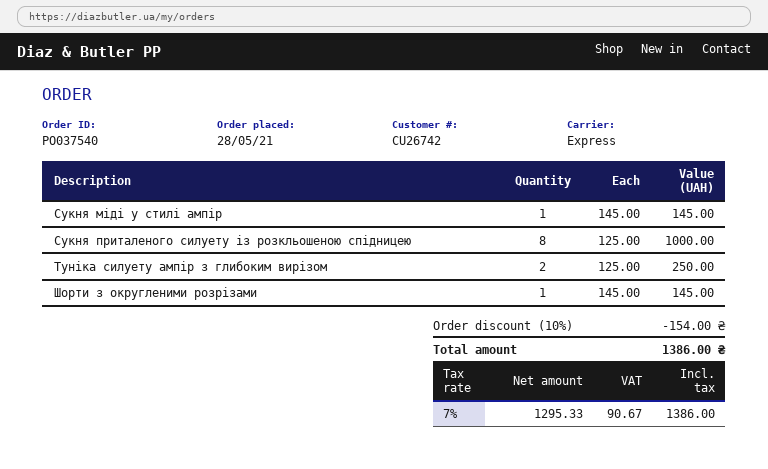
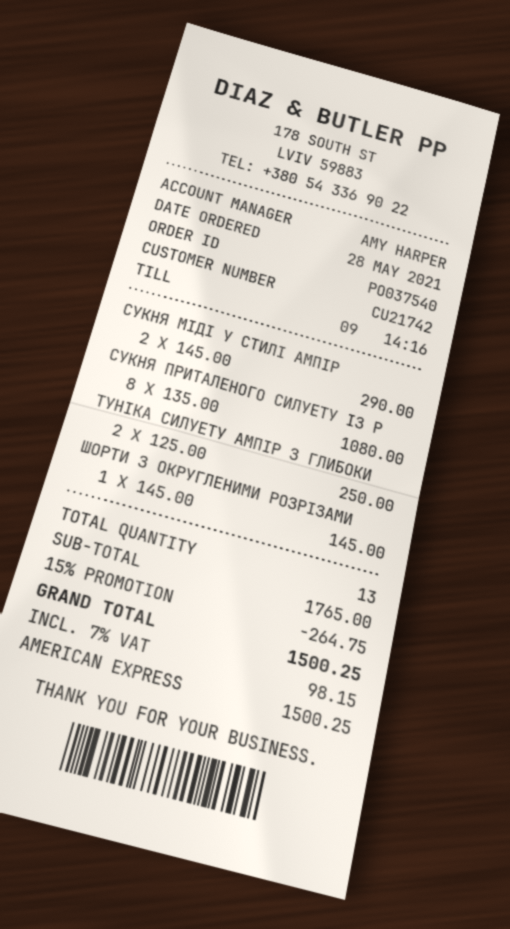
customer number: CU26742 -> CU21742
Сукня міді у стилі ампір: 1 x 145.00 = 145.00 -> 2 x 145.00 = 290.00
Сукня приталеного силуету із розкльошеною спідницею: 8 x 125.00 = 1000.00 -> 8 x 135.00 = 1080.00
discount: 10% = 154.00 -> 15% = 264.75
tax: 7% = 90.67 -> 7% = 98.15
total: 1386.00 -> 1500.25

